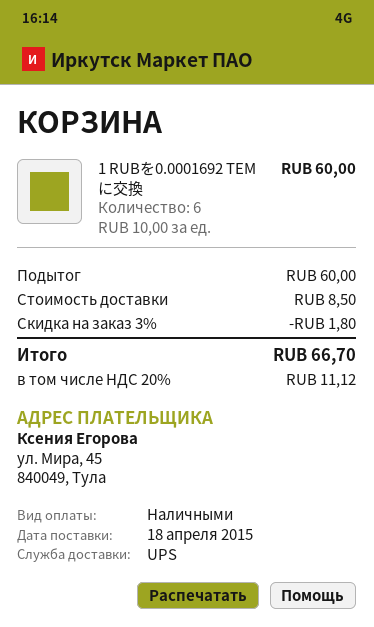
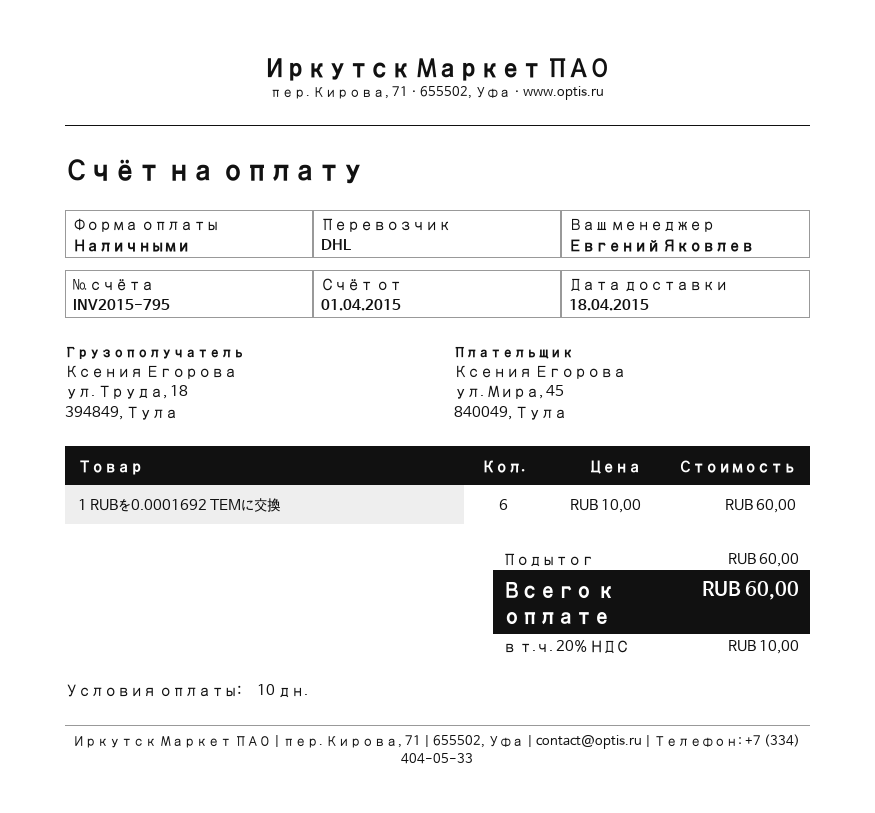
shipping method: UPS -> DHL
discount: 3% = 1.80 -> none
shipping: 8.50 -> none
tax: 20% = 11.12 -> 20% = 10.00
total: 66.70 -> 60.00

